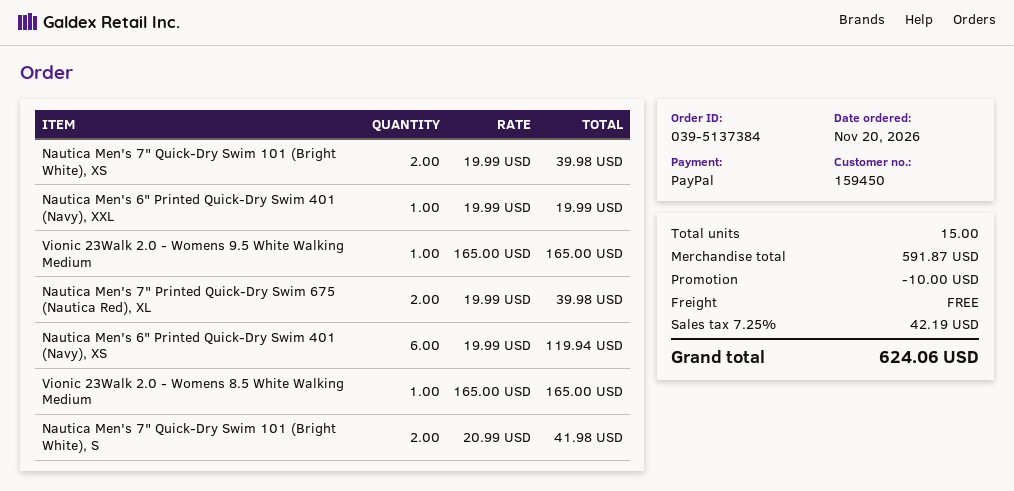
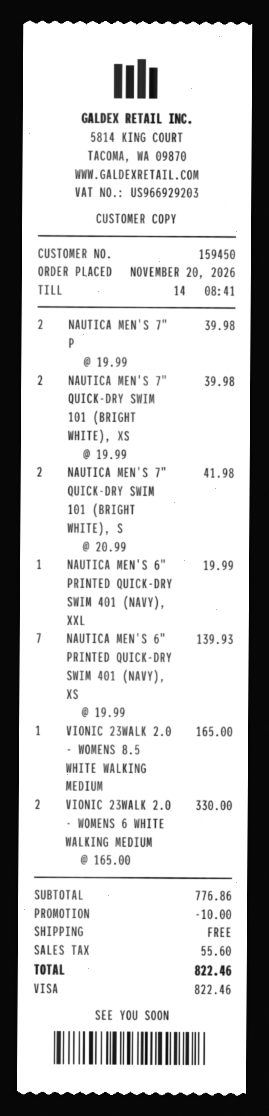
payment method: PayPal -> Visa
Vionic 23Walk 2.0 - Womens 9.5 White Walking Medium: 1 x 165.00 = 165.00 -> none
Nautica Men's 6" Printed Quick-Dry Swim 401 (Navy), XS: 6 x 19.99 = 119.94 -> 7 x 19.99 = 139.93
VIONIC 23WALK 2.0 - WOMENS 6 WHITE WALKING MEDIUM: none -> 2 x 165.00 = 330.00
subtotal: 591.87 -> 776.86
tax: 42.19 -> 55.60
total: 624.06 -> 822.46

